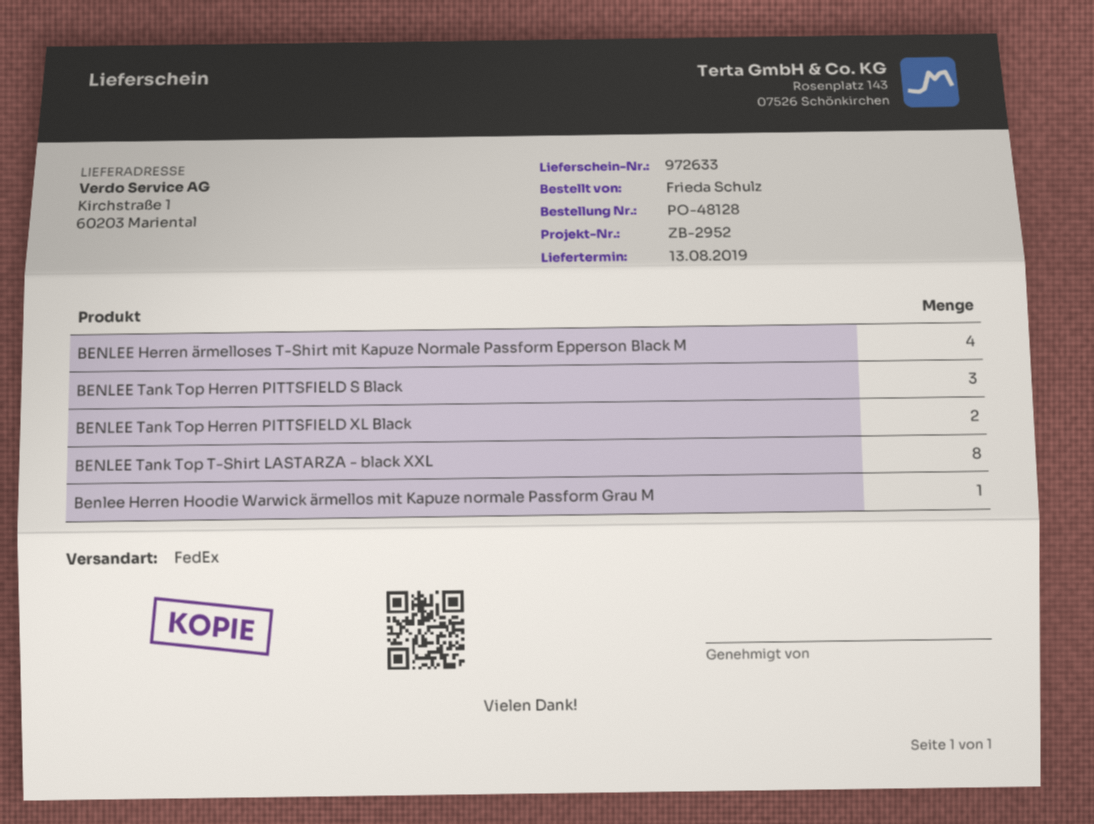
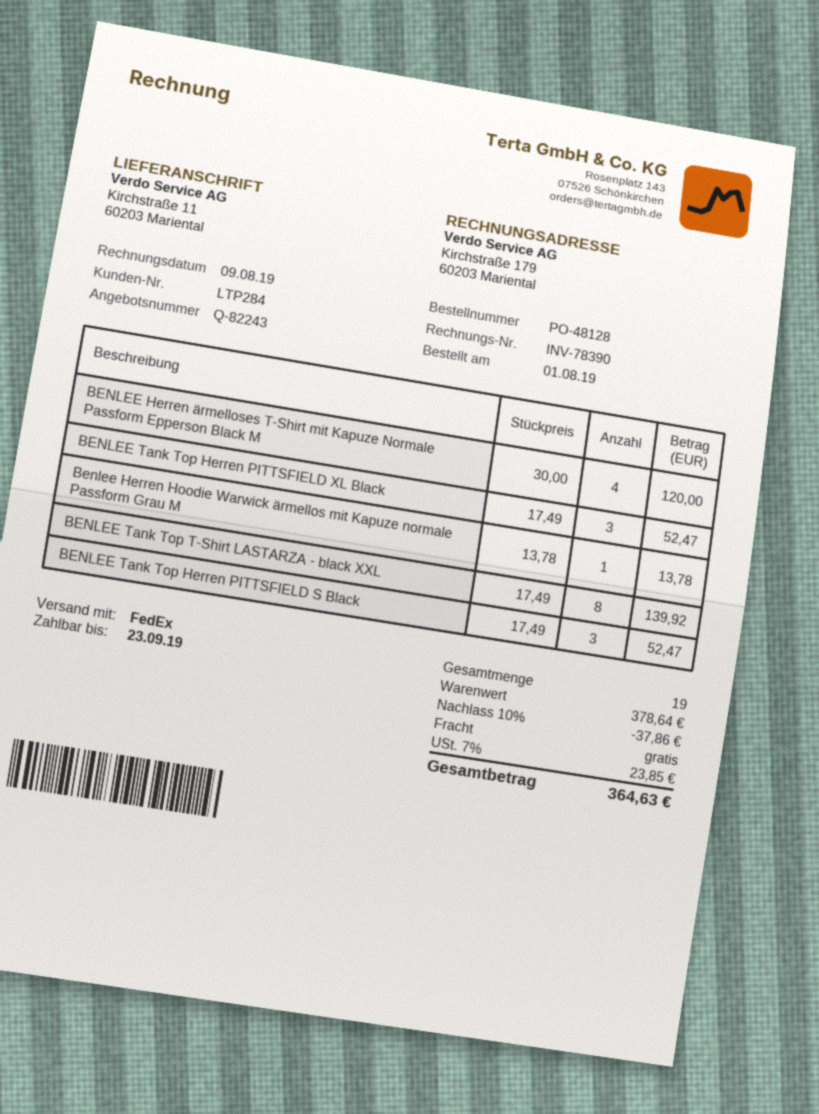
ship to: Kirchstraße 1, 60203 Mariental -> Kirchstraße 11, 60203 Mariental
BENLEE Tank Top Herren PITTSFIELD XL Black: 2 -> 3

